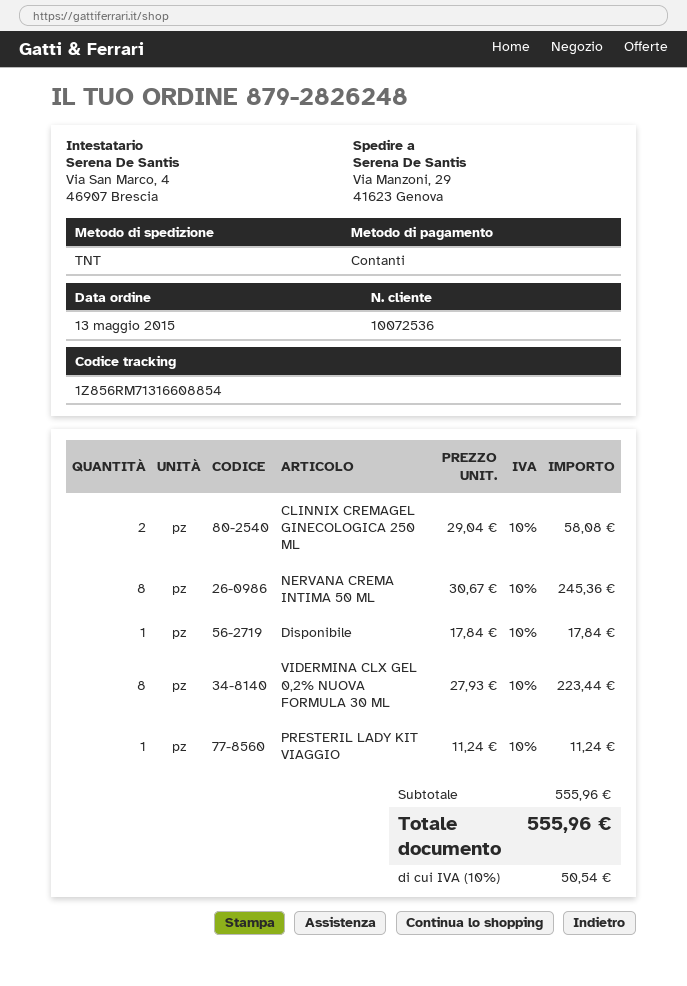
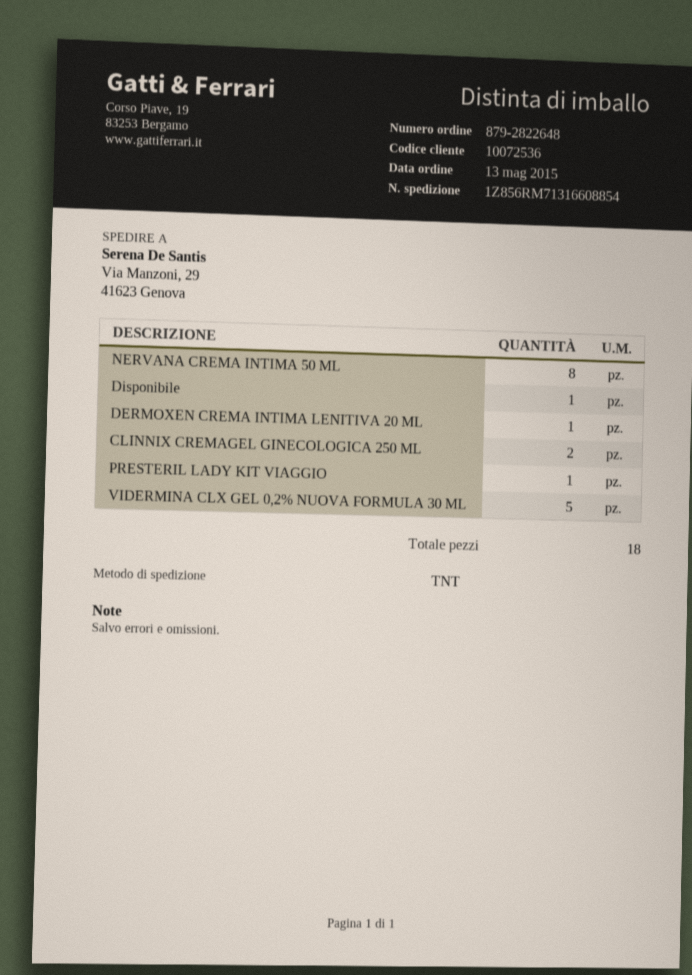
order number: 879-2826248 -> 879-2822648
VIDERMINA CLX GEL 0,2% NUOVA FORMULA 30 ML: 8 -> 5
DERMOXEN CREMA INTIMA LENITIVA 20 ML: none -> 1

